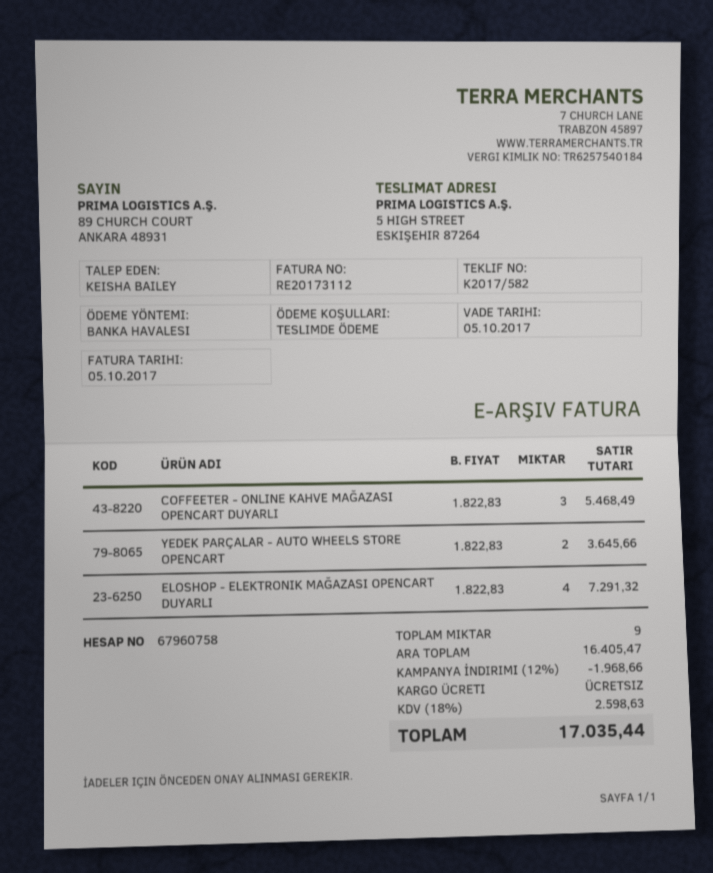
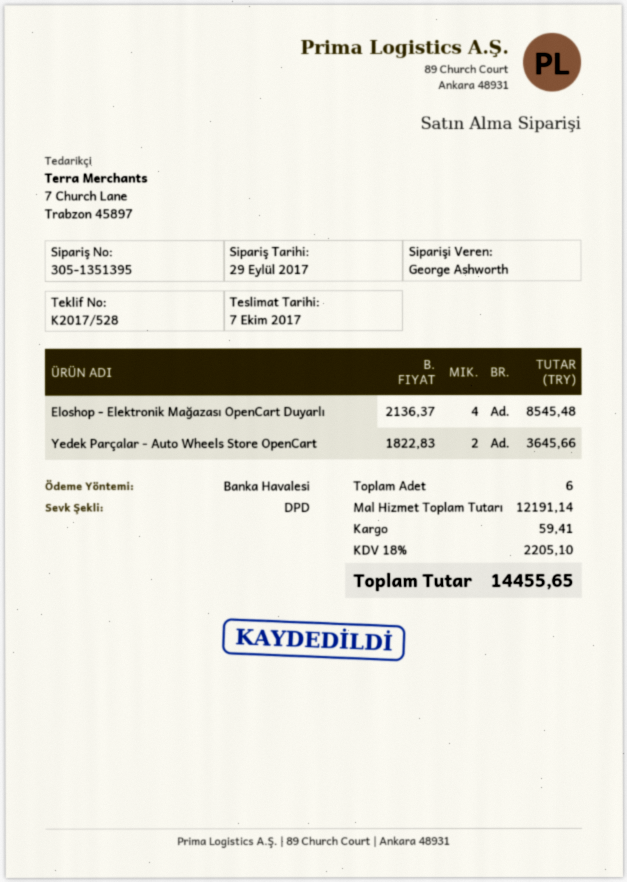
quote number: K2017/582 -> K2017/528
ordered by: KEISHA BAILEY -> George Ashworth
COFFEETER - ONLINE KAHVE MAĞAZASI OPENCART DUYARLI: 3 x 1822.83 = 5468.49 -> none
ELOSHOP - ELEKTRONIK MAĞAZASI OPENCART DUYARLI: 4 x 1822.83 = 7291.32 -> 4 x 2136.37 = 8545.48
total quantity: 9 -> 6
subtotal: 16405.47 -> 12191.14
discount: 12% = 1968.66 -> none
shipping: 0.00 -> 59.41
tax: 18% = 2598.63 -> 18% = 2205.10
total: 17035.44 -> 14455.65

